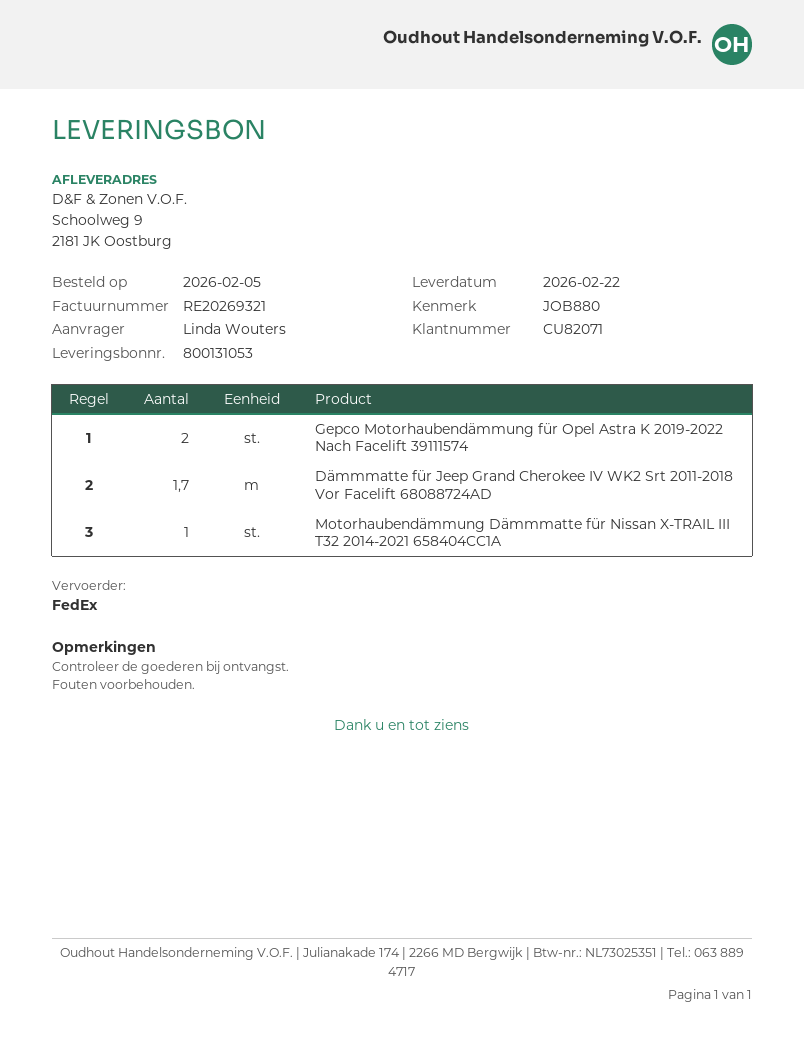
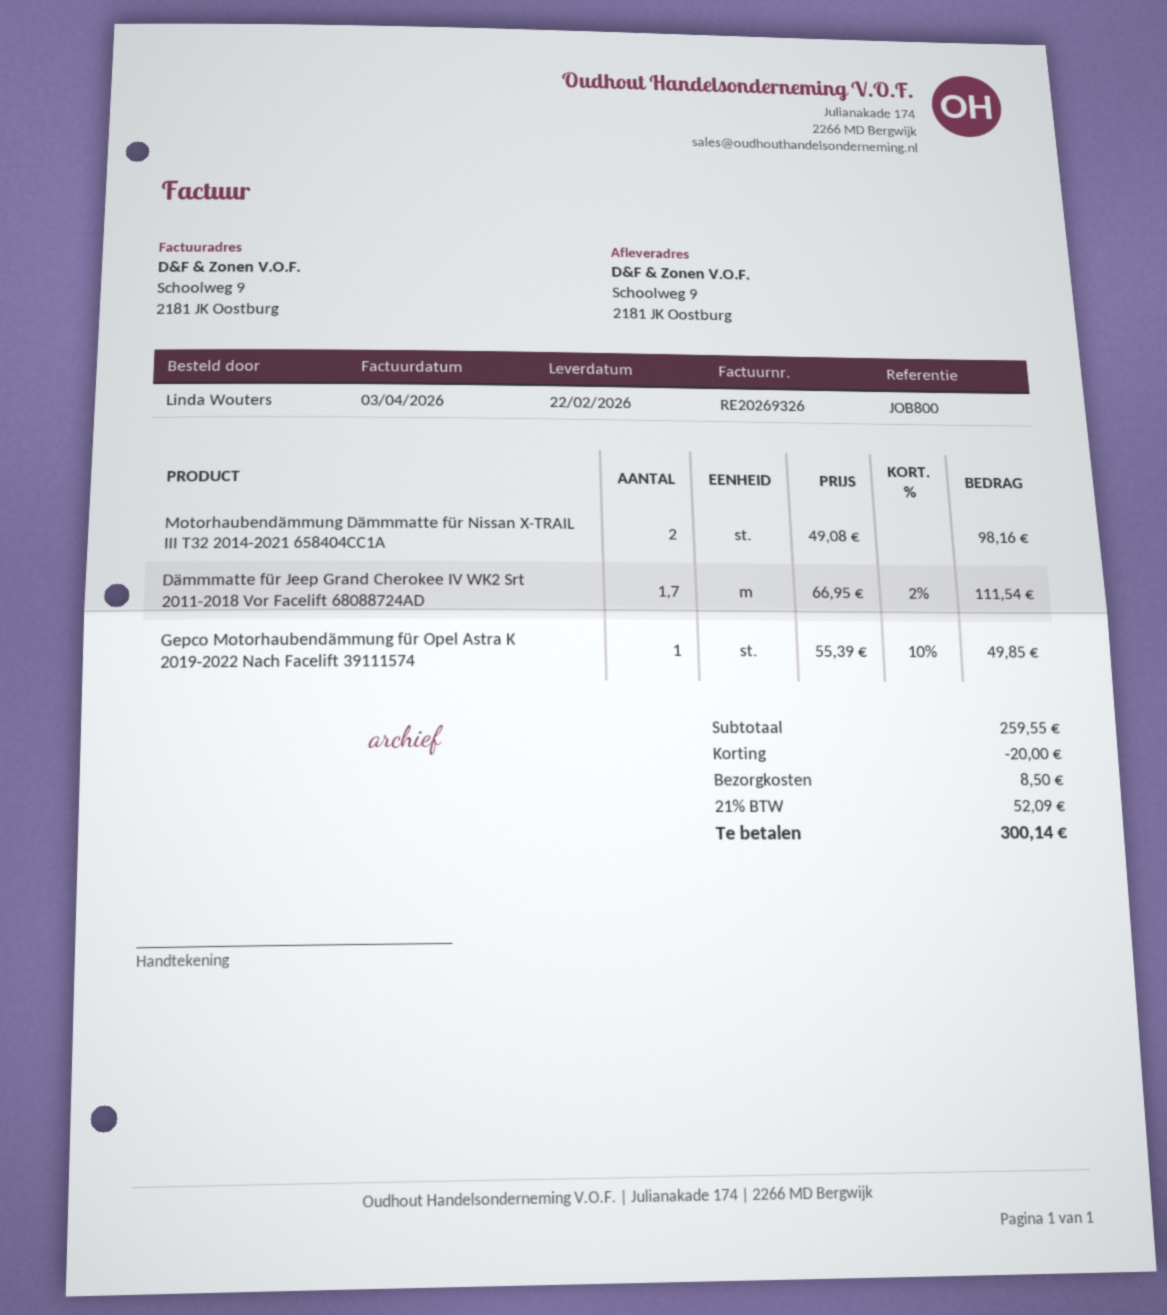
invoice number: RE20269321 -> RE20269326
reference: JOB880 -> JOB800
Gepco Motorhaubendämmung für Opel Astra K 2019-2022 Nach Facelift 39111574: 2 -> 1
Motorhaubendämmung Dämmmatte für Nissan X-TRAIL III T32 2014-2021 658404CC1A: 1 -> 2

